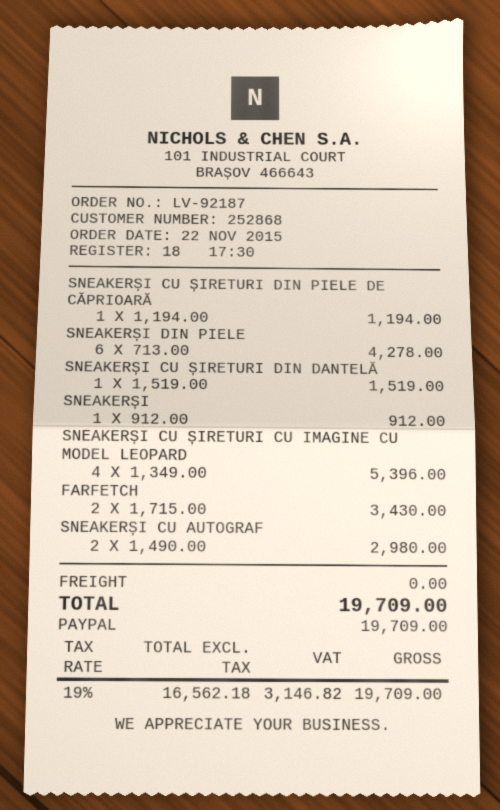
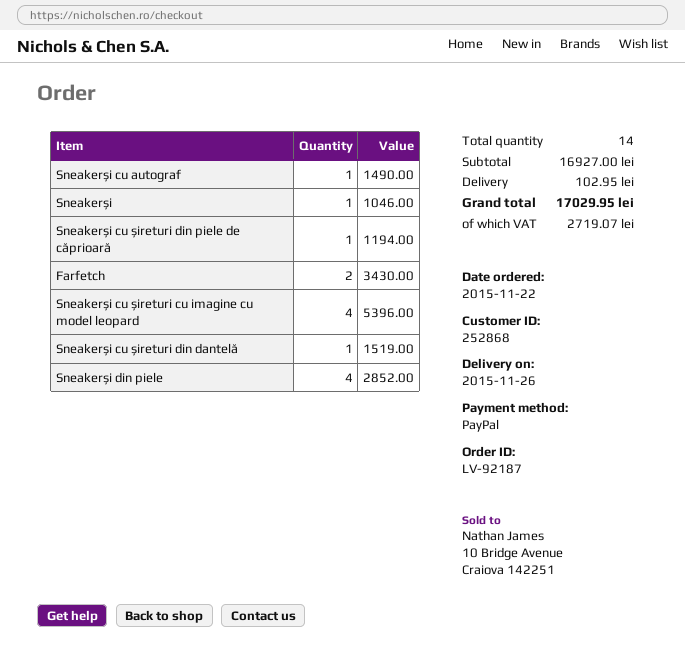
SNEAKERȘI DIN PIELE: 6 for 4278.00 -> 4 for 2852.00
SNEAKERȘI: 1 for 912.00 -> 1 for 1046.00
SNEAKERȘI CU AUTOGRAF: 2 for 2980.00 -> 1 for 1490.00
shipping: 0.00 -> 102.95
tax: 3146.82 -> 2719.07
total: 19709.00 -> 17029.95

